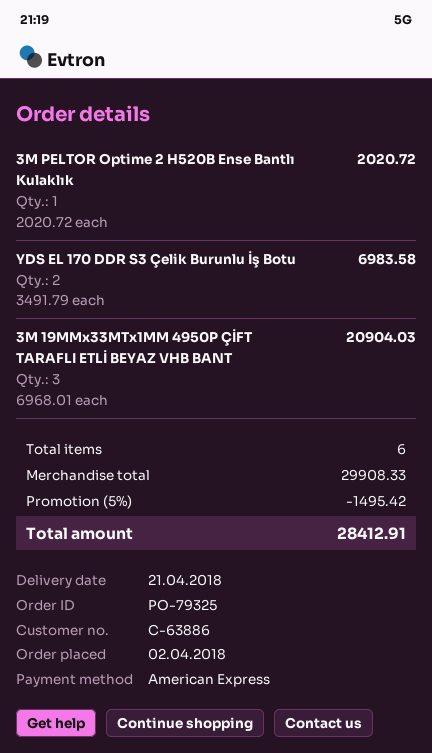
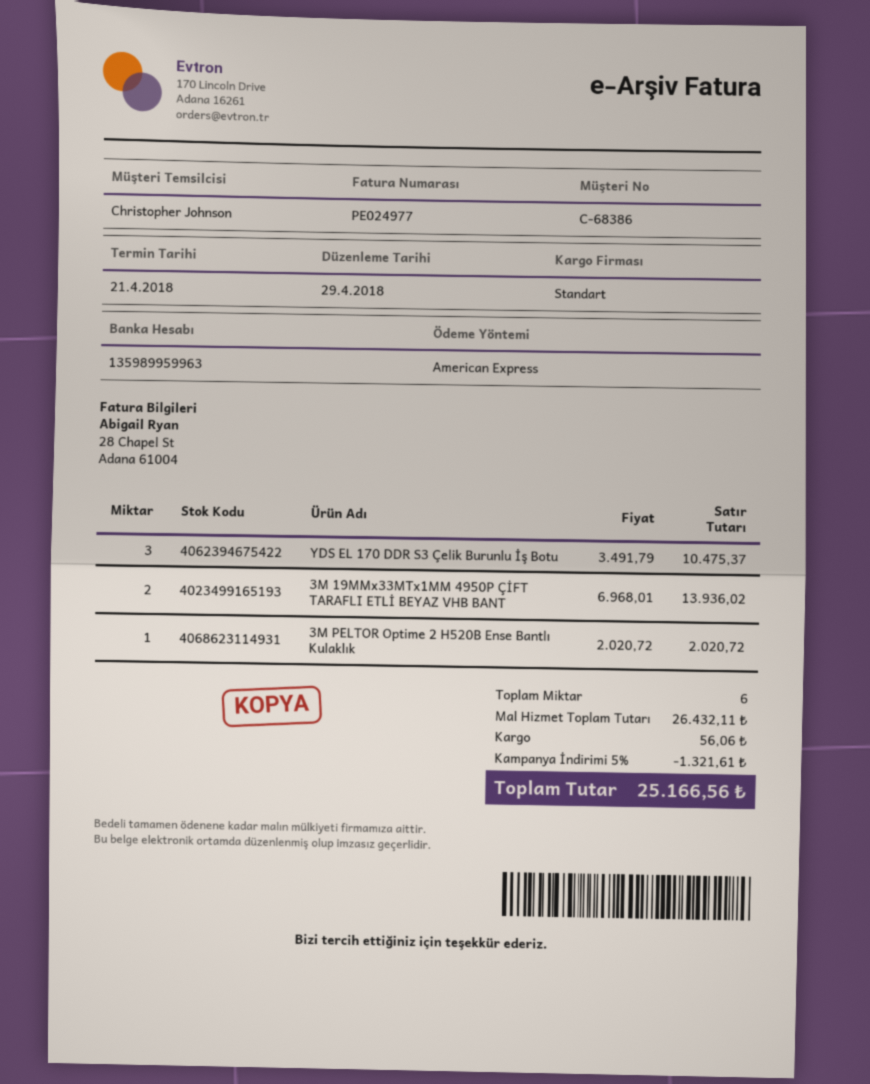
customer number: C-63886 -> C-68386
YDS EL 170 DDR S3 Çelik Burunlu İş Botu: 2 x 3491.79 = 6983.58 -> 3 x 3491.79 = 10475.37
3M 19MMx33MTx1MM 4950P ÇİFT TARAFLI ETLİ BEYAZ VHB BANT: 3 x 6968.01 = 20904.03 -> 2 x 6968.01 = 13936.02
subtotal: 29908.33 -> 26432.11
discount: 5% = 1495.42 -> 5% = 1321.61
shipping: none -> 56.06
total: 28412.91 -> 25166.56

